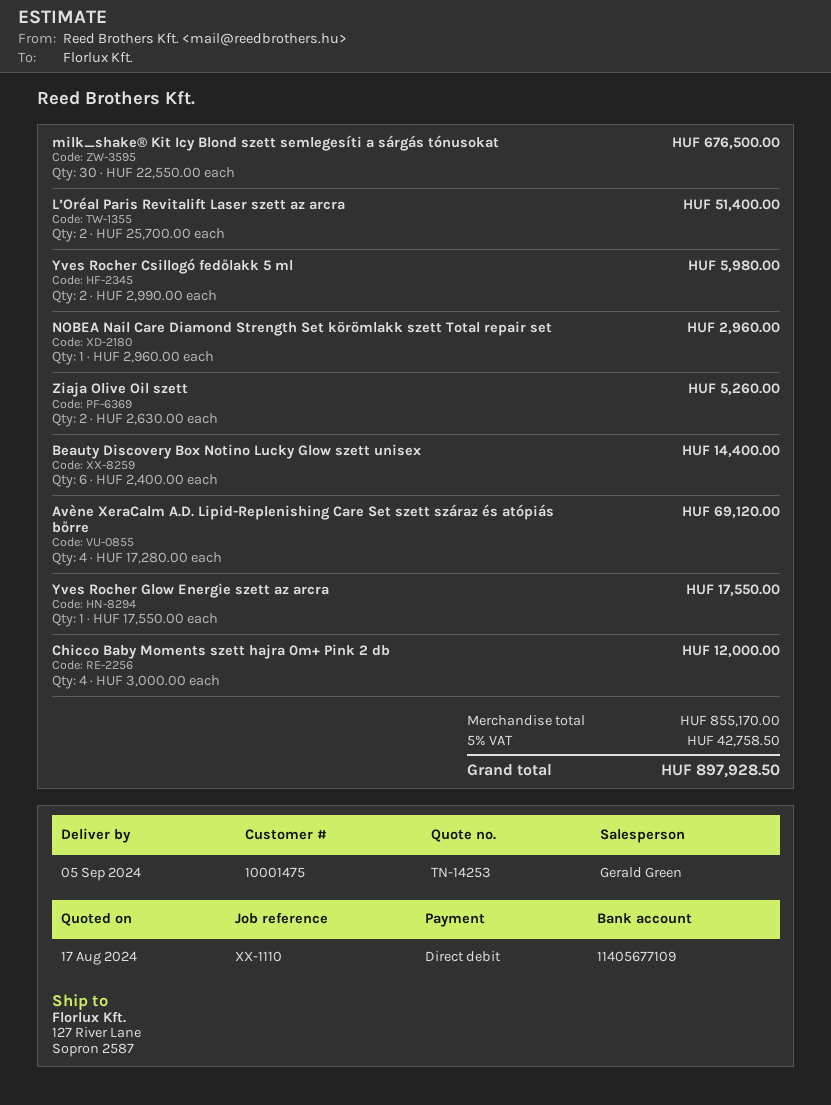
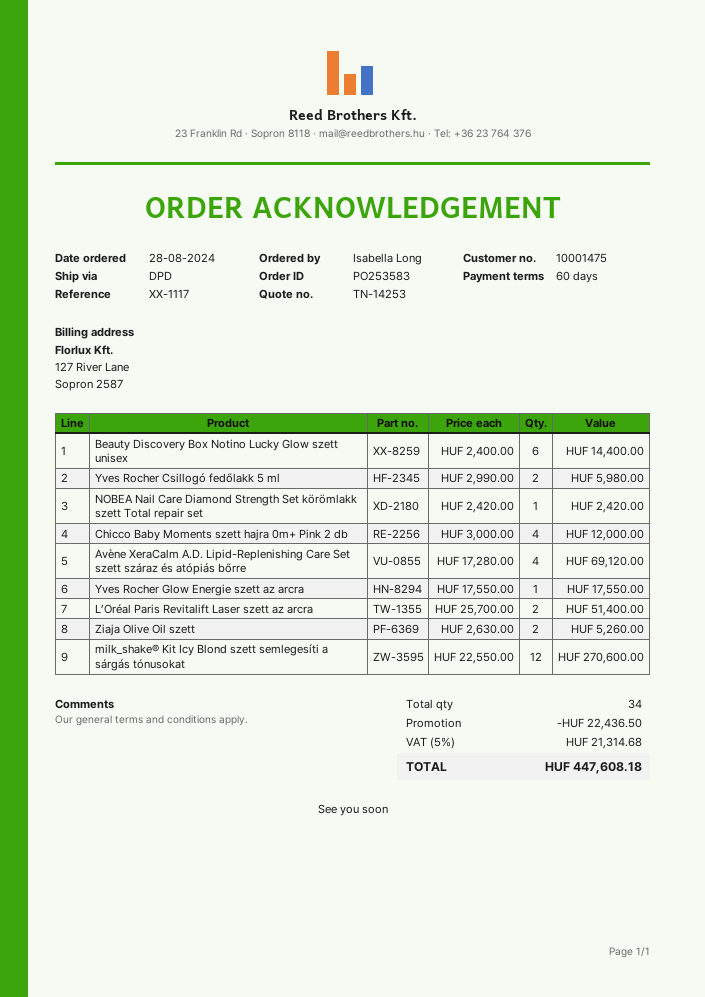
reference: XX-1110 -> XX-1117
milk_shake® Kit Icy Blond szett semlegesíti a sárgás tónusokat: 30 x 22550.00 = 676500.00 -> 12 x 22550.00 = 270600.00
NOBEA Nail Care Diamond Strength Set körömlakk szett Total repair set: 1 x 2960.00 = 2960.00 -> 1 x 2420.00 = 2420.00
discount: none -> 22436.50
tax: 5% = 42758.50 -> 5% = 21314.68
total: 897928.50 -> 447608.18

